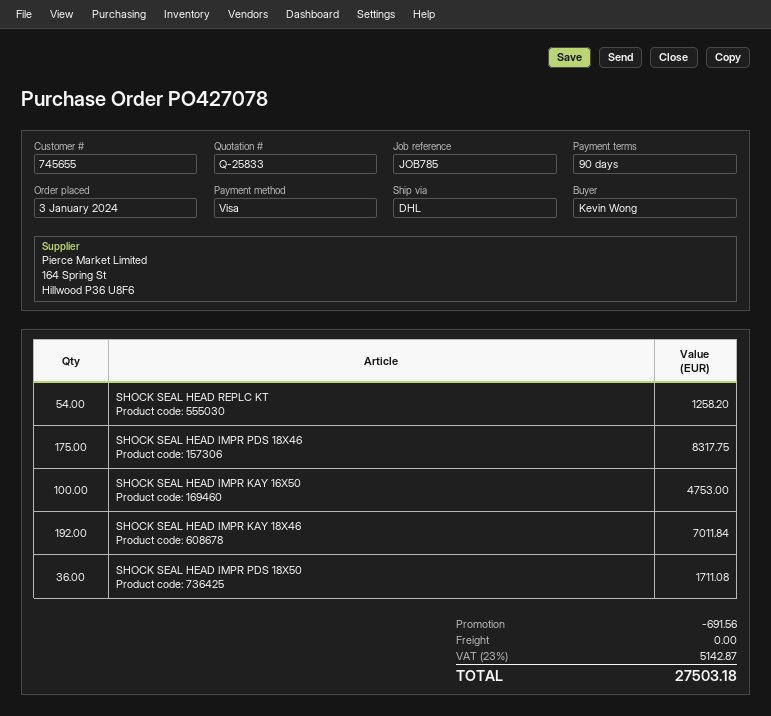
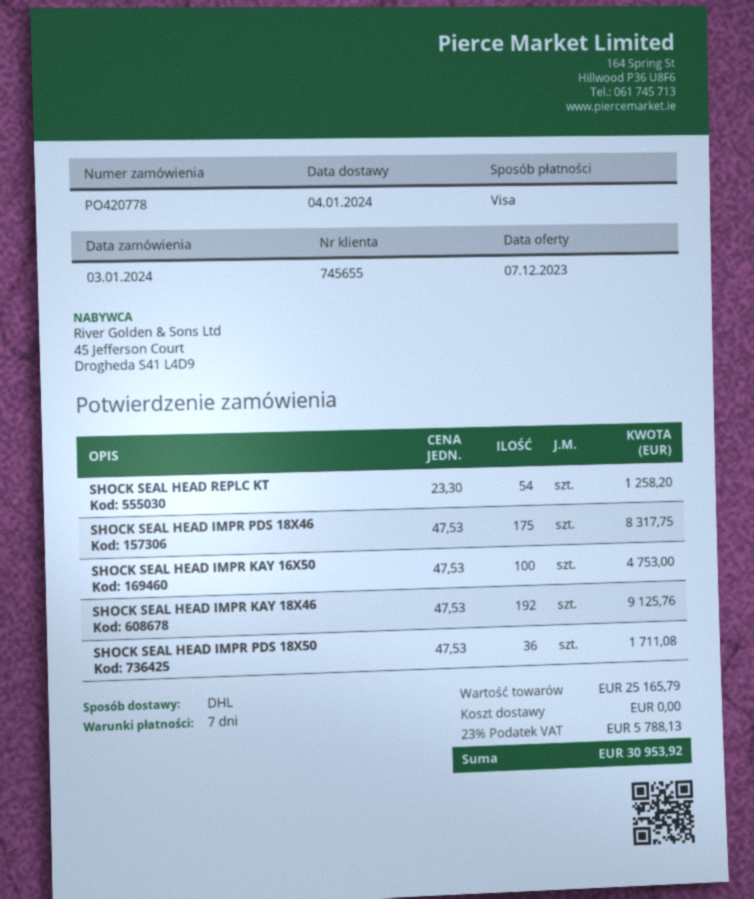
order number: PO427078 -> PO420778
payment terms: 90 days -> 7 days
SHOCK SEAL HEAD IMPR KAY 18X46: 192 for 7011.84 -> 192 for 9125.76
discount: 691.56 -> none
tax: 23% = 5142.87 -> 23% = 5788.13
total: 27503.18 -> 30953.92

